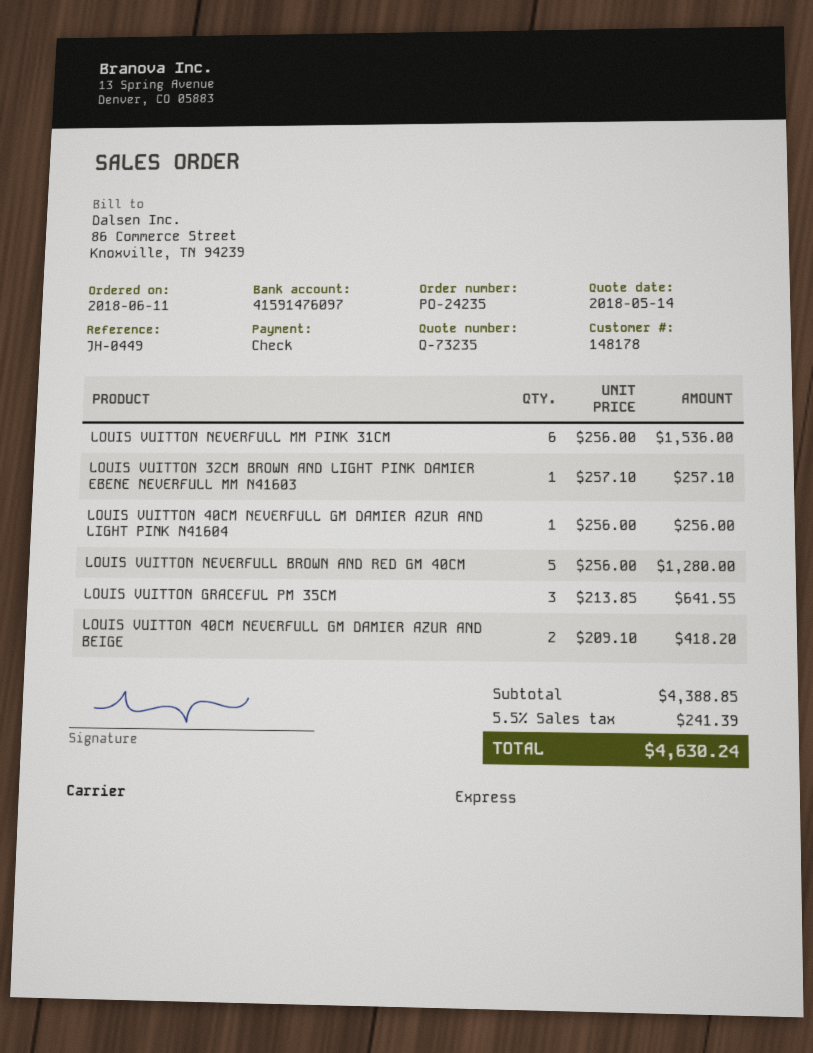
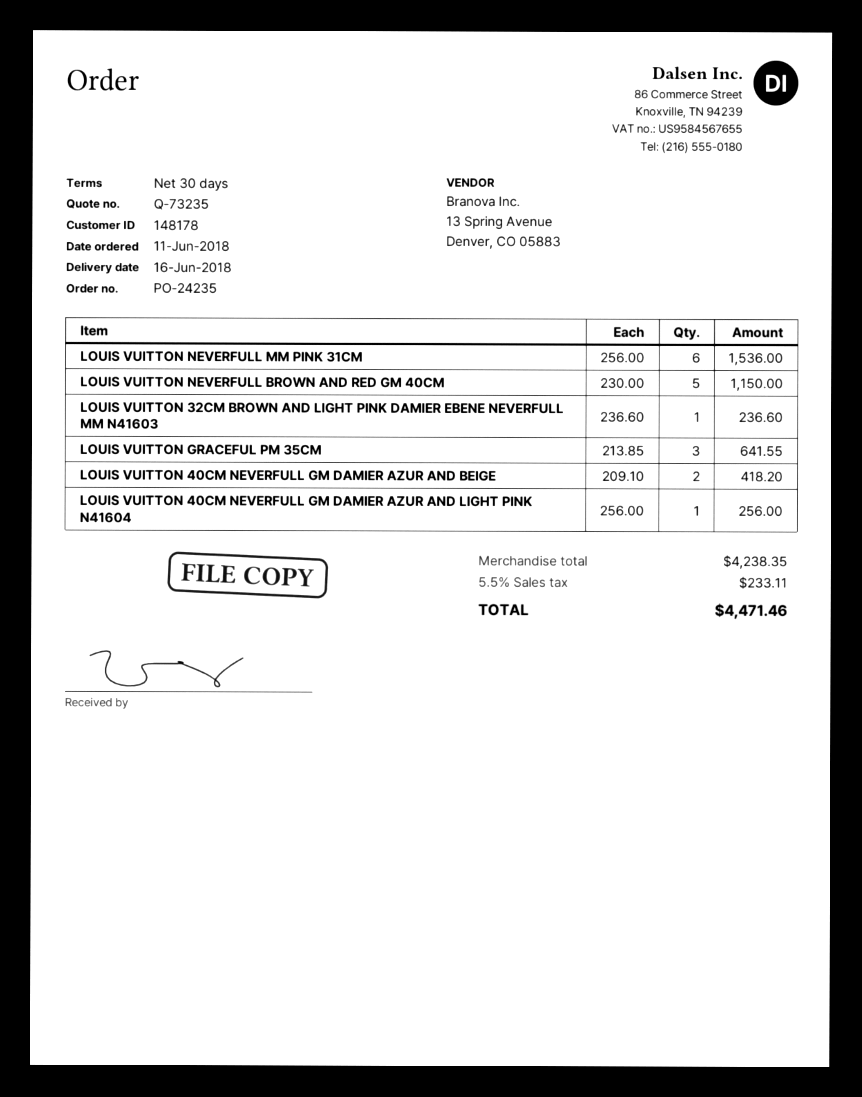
LOUIS VUITTON 32CM BROWN AND LIGHT PINK DAMIER EBENE NEVERFULL MM N41603: 1 x 257.10 = 257.10 -> 1 x 236.60 = 236.60
LOUIS VUITTON NEVERFULL BROWN AND RED GM 40CM: 5 x 256.00 = 1280.00 -> 5 x 230.00 = 1150.00
subtotal: 4388.85 -> 4238.35
tax: 5.5% = 241.39 -> 5.5% = 233.11
total: 4630.24 -> 4471.46

